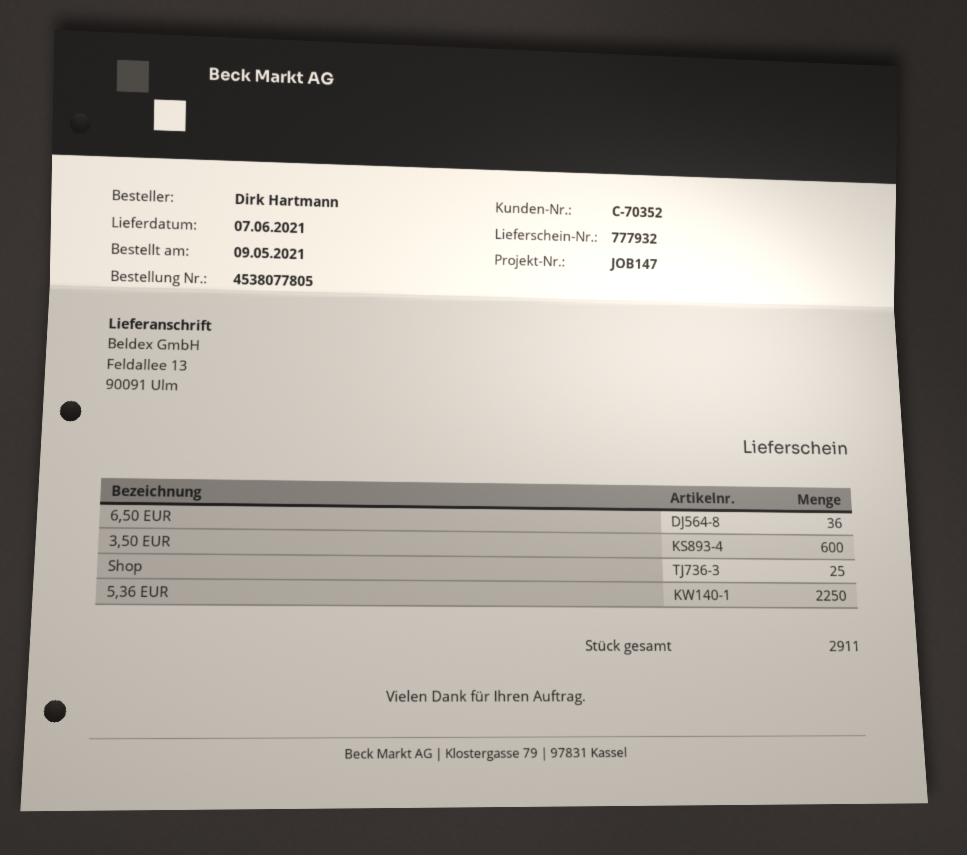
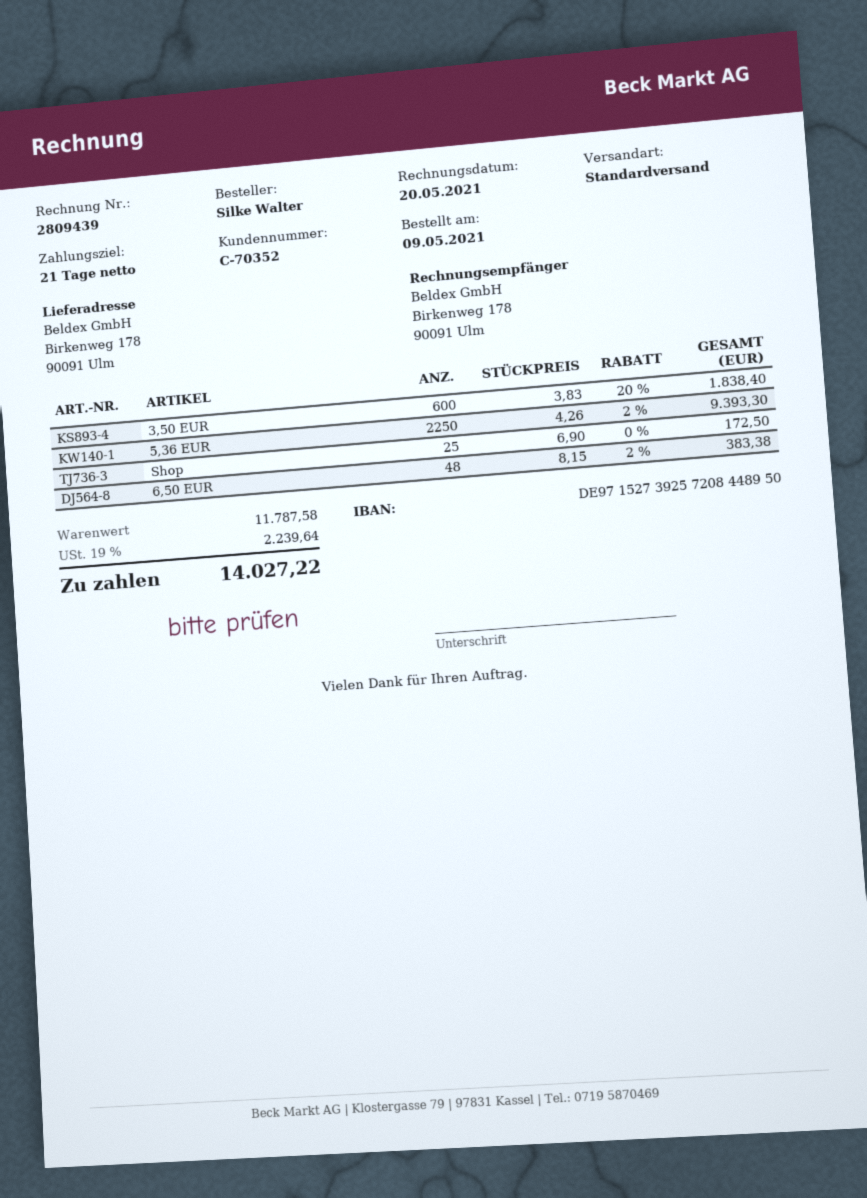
ordered by: Dirk Hartmann -> Silke Walter
ship to: Feldallee 13, 90091 Ulm -> Birkenweg 178, 90091 Ulm
6,50 EUR: 36 -> 48

